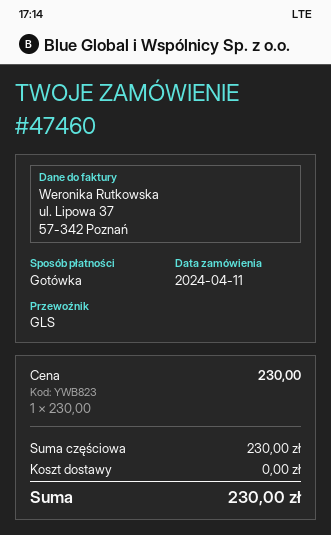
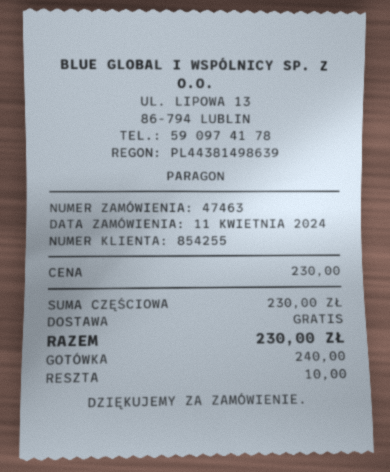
order number: 47460 -> 47463

